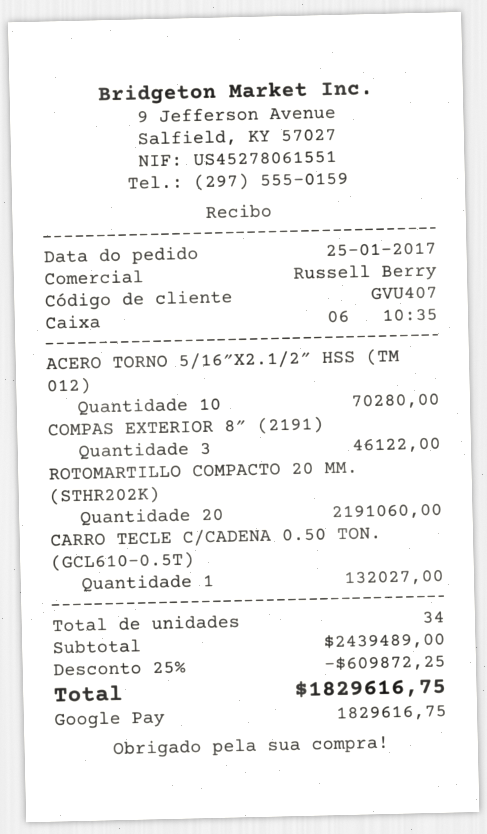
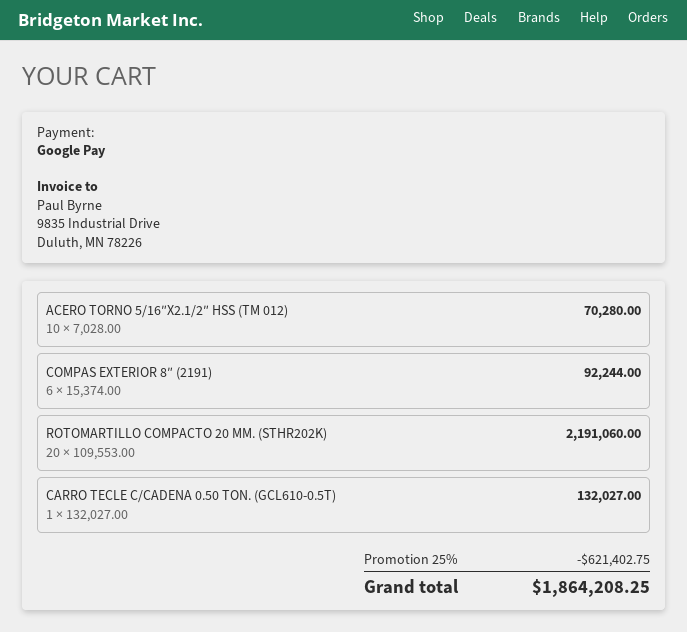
COMPAS EXTERIOR 8″ (2191): 3 for 46122.00 -> 6 for 92244.00
discount: 25% = 609872.25 -> 25% = 621402.75
total: 1829616.75 -> 1864208.25

